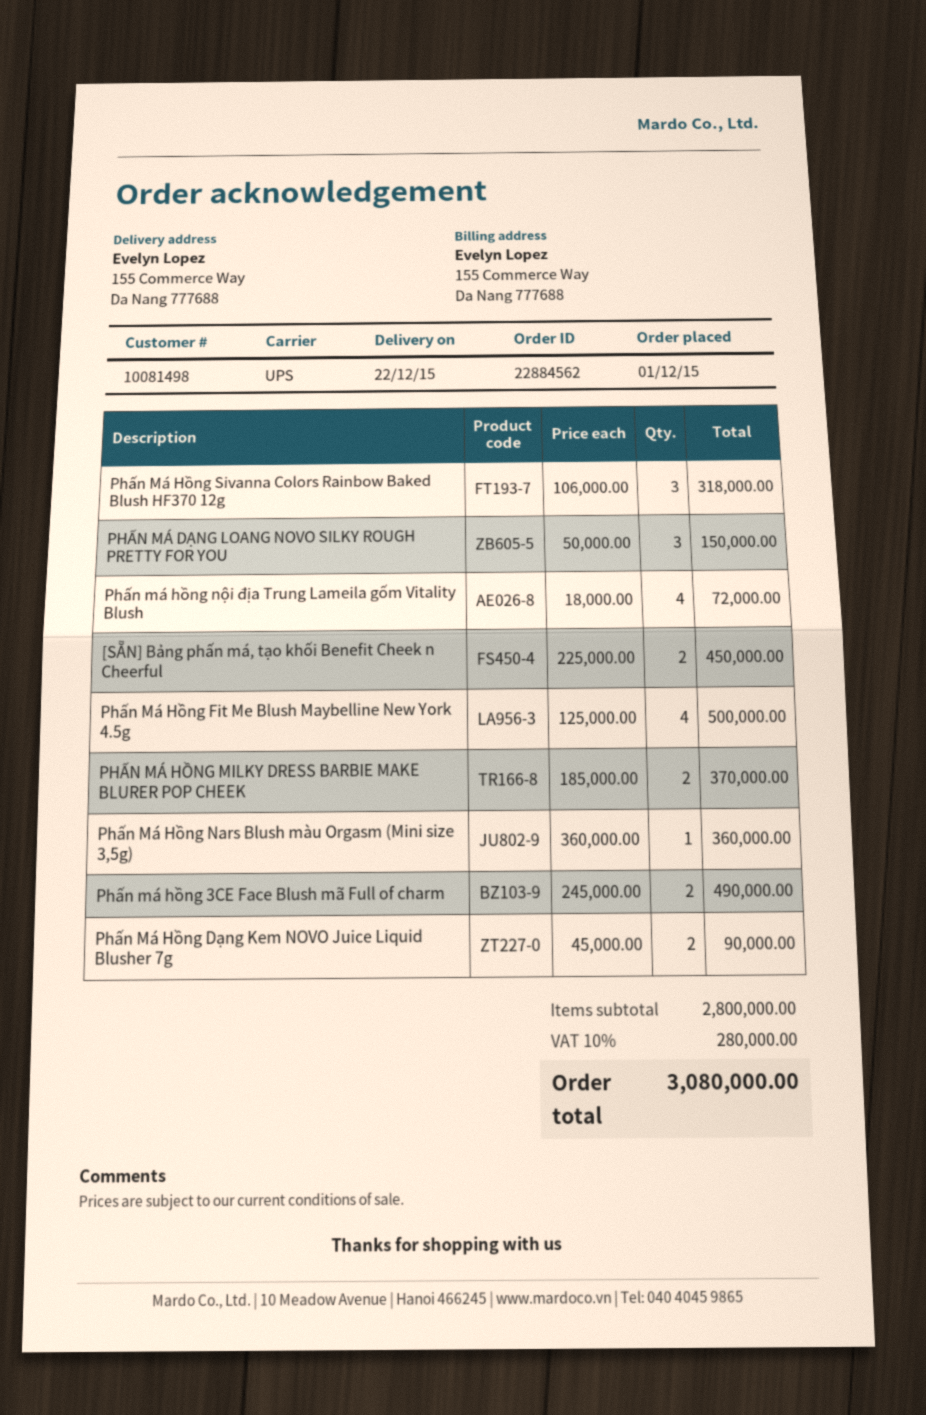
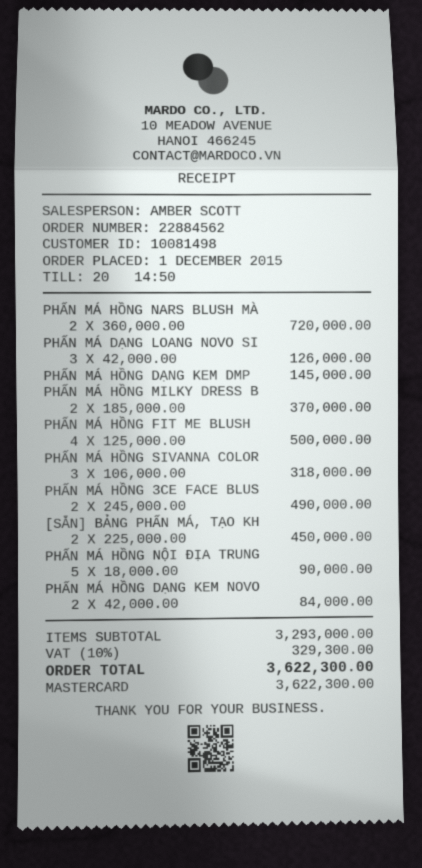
PHẤN MÁ DẠNG LOANG NOVO SILKY ROUGH PRETTY FOR YOU: 3 x 50000.00 = 150000.00 -> 3 x 42000.00 = 126000.00
Phấn má hồng nội địa Trung Lameila gốm Vitality Blush: 4 x 18000.00 = 72000.00 -> 5 x 18000.00 = 90000.00
Phấn Má Hồng Nars Blush màu Orgasm (Mini size 3,5g): 1 x 360000.00 = 360000.00 -> 2 x 360000.00 = 720000.00
Phấn Má Hồng Dạng Kem NOVO Juice Liquid Blusher 7g: 2 x 45000.00 = 90000.00 -> 2 x 42000.00 = 84000.00
PHẤN MÁ HỒNG DẠNG KEM DMP: none -> 1 x 145000.00 = 145000.00
subtotal: 2800000.00 -> 3293000.00
tax: 10% = 280000.00 -> 10% = 329300.00
total: 3080000.00 -> 3622300.00

